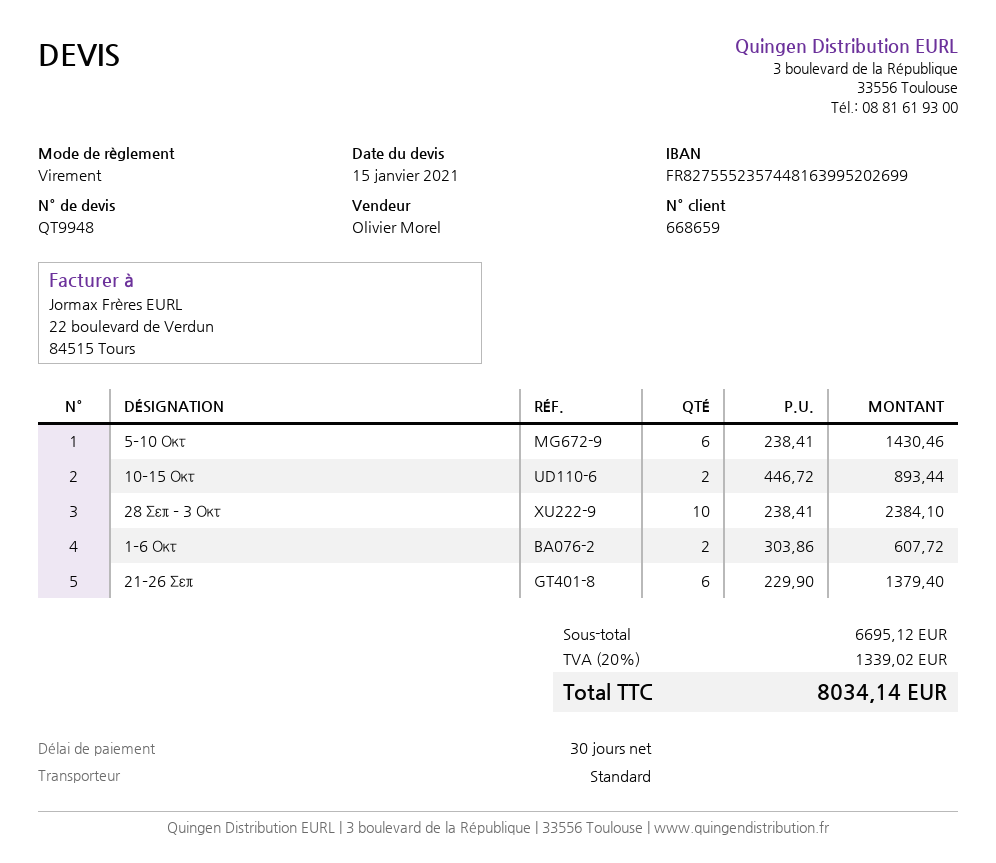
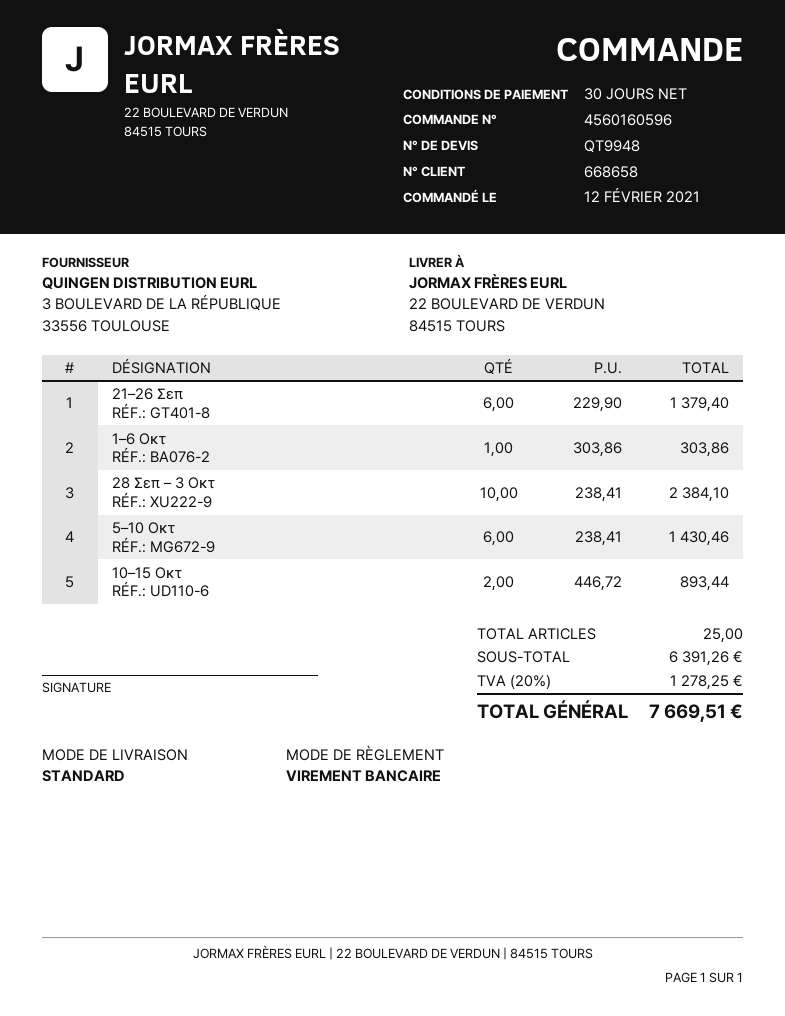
customer number: 668659 -> 668658
1–6 Οκτ: 2 x 303.86 = 607.72 -> 1 x 303.86 = 303.86
subtotal: 6695.12 -> 6391.26
tax: 20% = 1339.02 -> 20% = 1278.25
total: 8034.14 -> 7669.51

